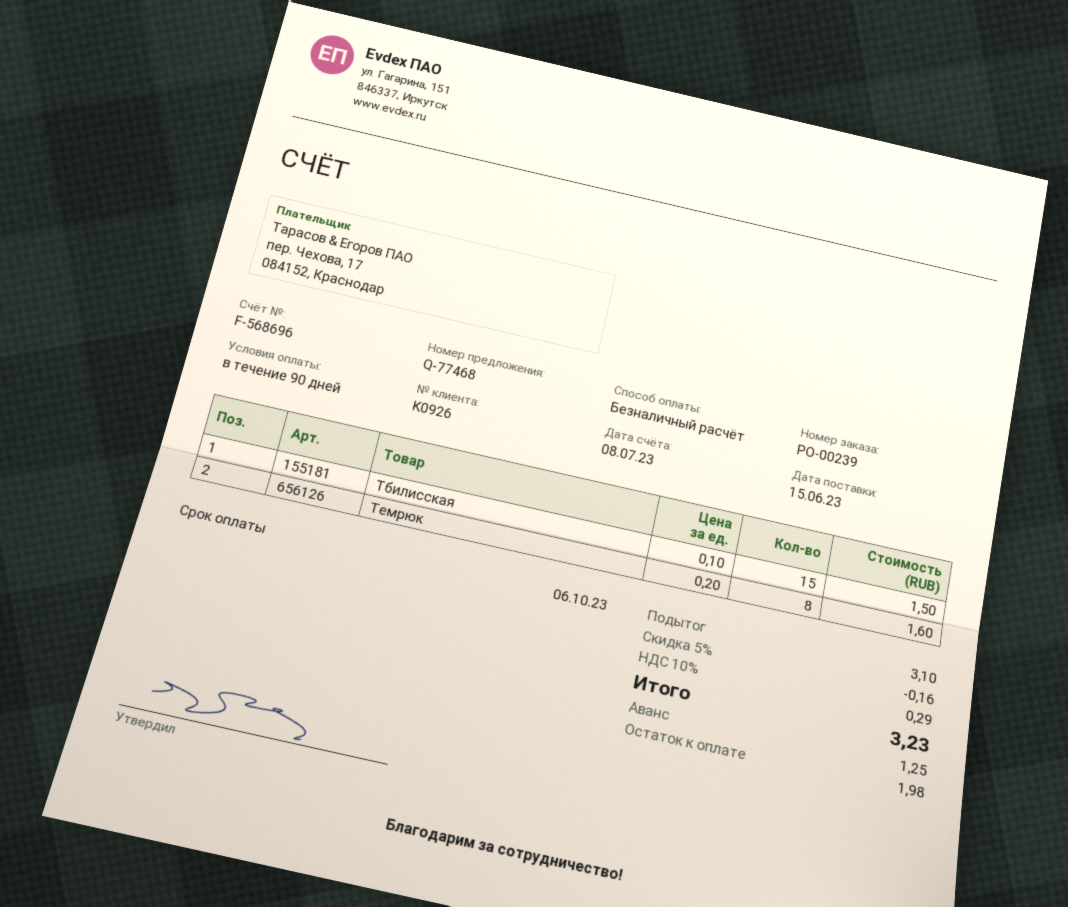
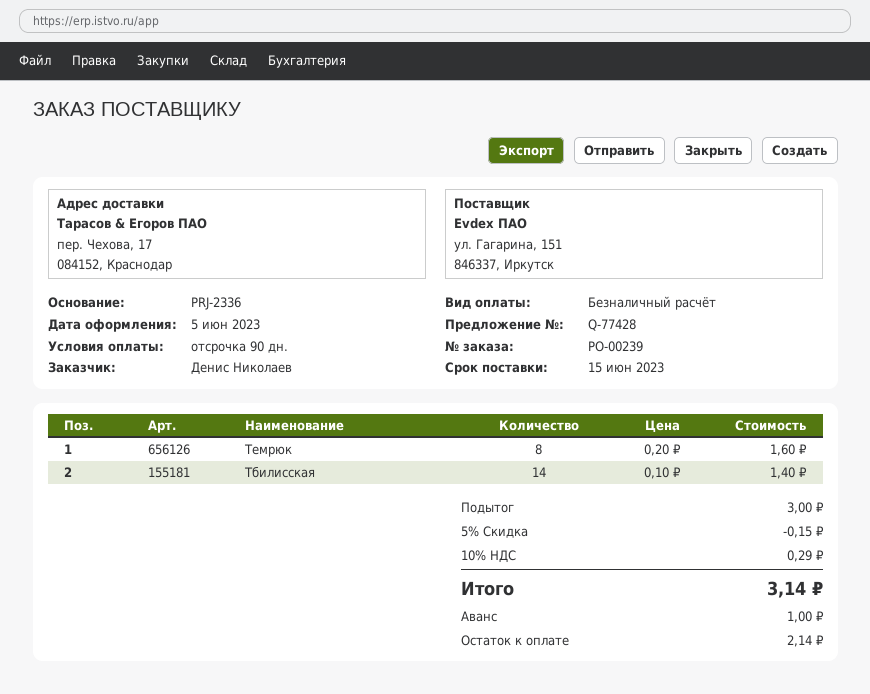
quote number: Q-77468 -> Q-77428
Тбилисская: 15 x 0.10 = 1.50 -> 14 x 0.10 = 1.40
subtotal: 3.10 -> 3.00
discount: 5% = 0.16 -> 5% = 0.15
total: 3.23 -> 3.14
deposit: 1.25 -> 1.00
balance: 1.98 -> 2.14

